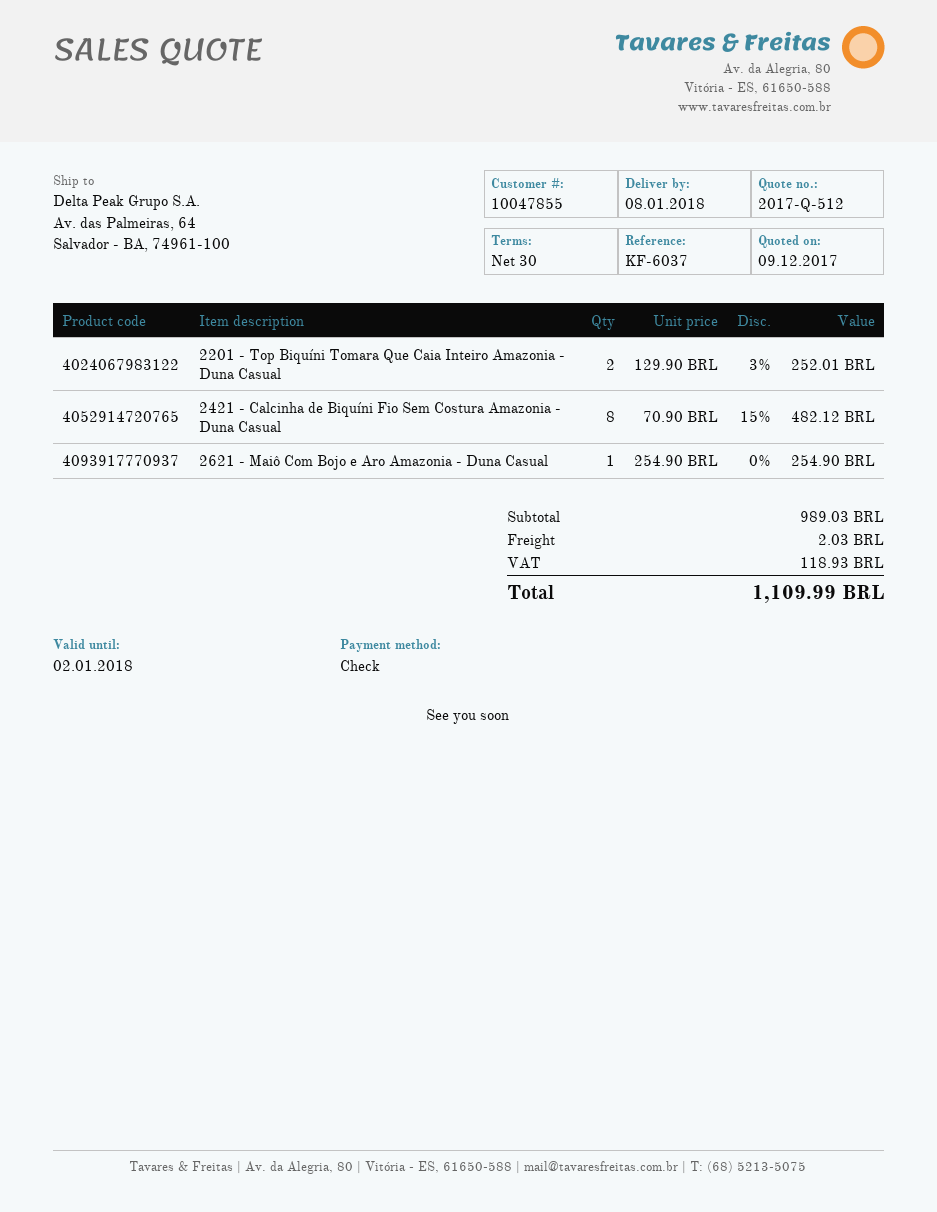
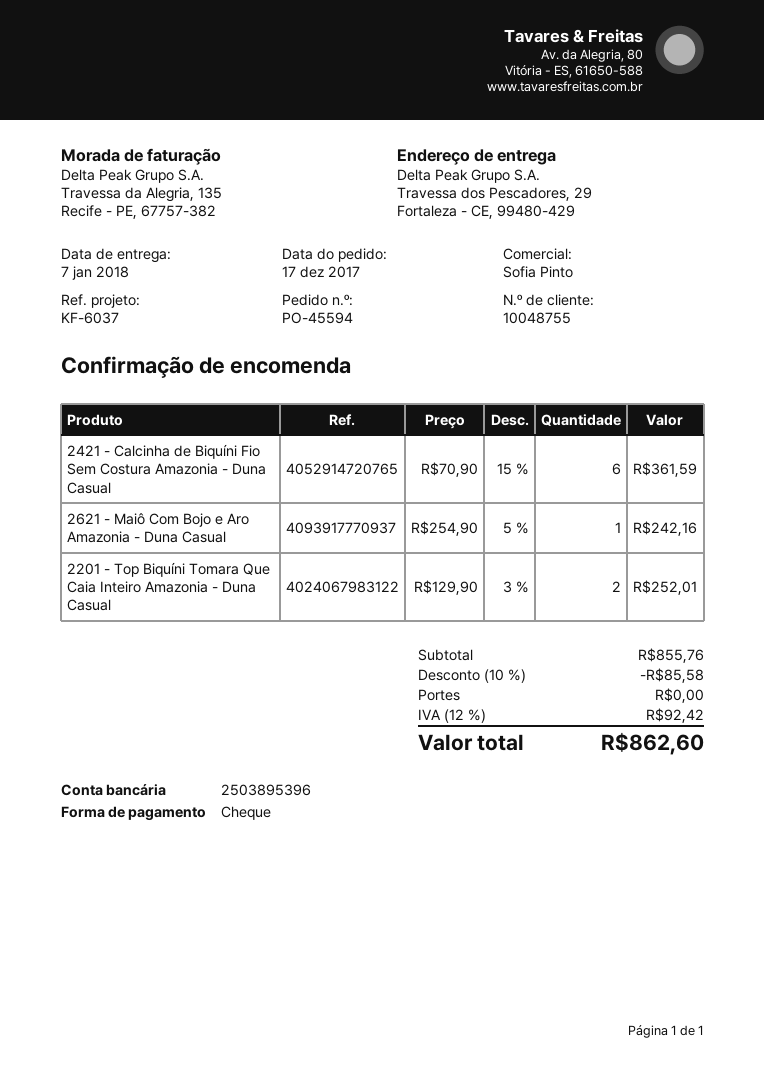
delivery date: 2018-01-08 -> 2018-01-07
customer number: 10047855 -> 10048755
ship to: Av. das Palmeiras, 64, Salvador - BA, 74961-100 -> Travessa dos Pescadores, 29, Fortaleza - CE, 99480-429
2421 - Calcinha de Biquíni Fio Sem Costura Amazonia - Duna Casual: 8 x 70.90 - 15% = 482.12 -> 6 x 70.90 - 15% = 361.59
2621 - Maiô Com Bojo e Aro Amazonia - Duna Casual: 1 x 254.90 = 254.90 -> 1 x 254.90 - 5% = 242.16
subtotal: 989.03 -> 855.76
discount: none -> 10% = 85.58
shipping: 2.03 -> 0.00
tax: 118.93 -> 92.42
total: 1109.99 -> 862.60

